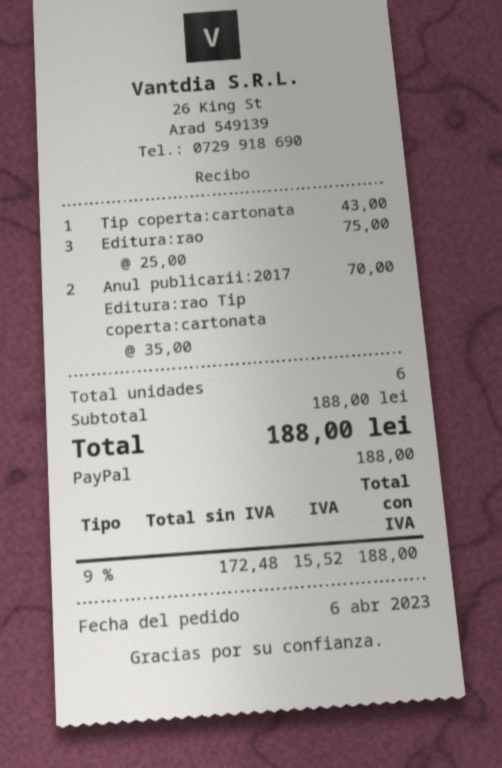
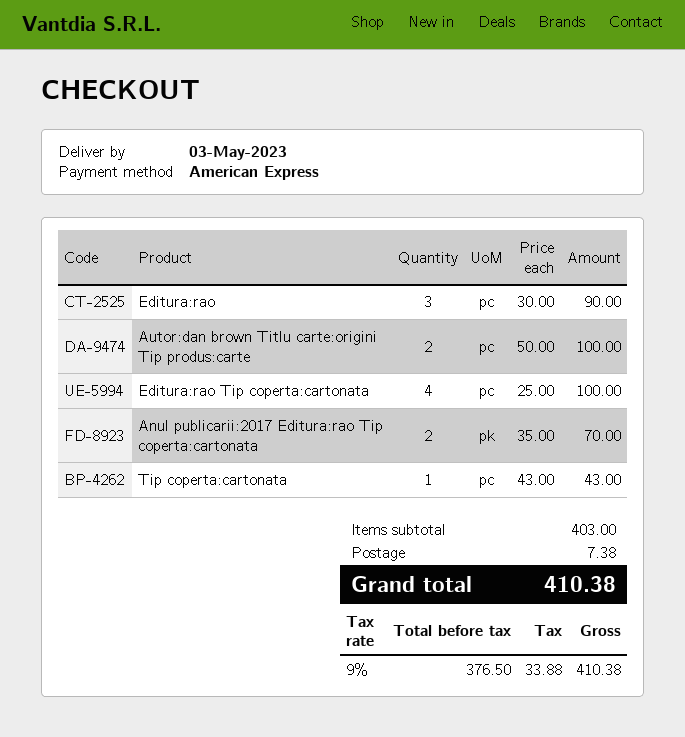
payment method: PayPal -> American Express
Editura:rao: 3 x 25.00 = 75.00 -> 3 x 30.00 = 90.00
Autor:dan brown Titlu carte:origini Tip produs:carte: none -> 2 x 50.00 = 100.00
Editura:rao Tip coperta:cartonata: none -> 4 x 25.00 = 100.00
subtotal: 188.00 -> 403.00
shipping: none -> 7.38
net: 172.48 -> 376.50
tax: 9% = 15.52 -> 9% = 33.88
total: 188.00 -> 410.38

